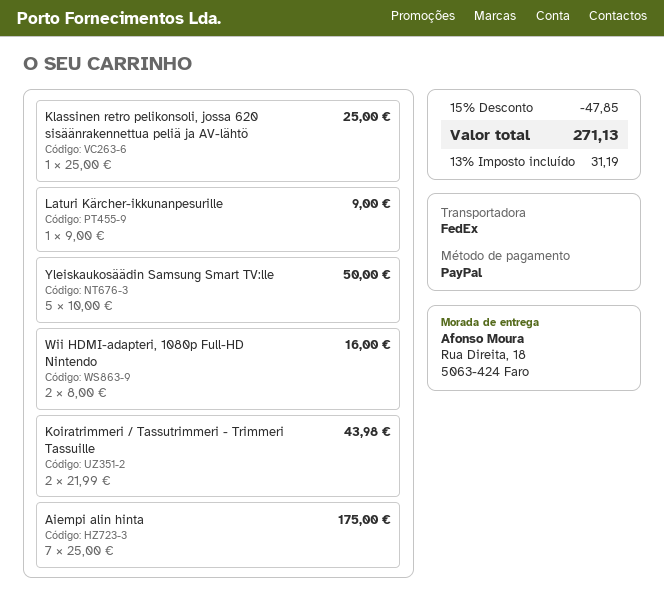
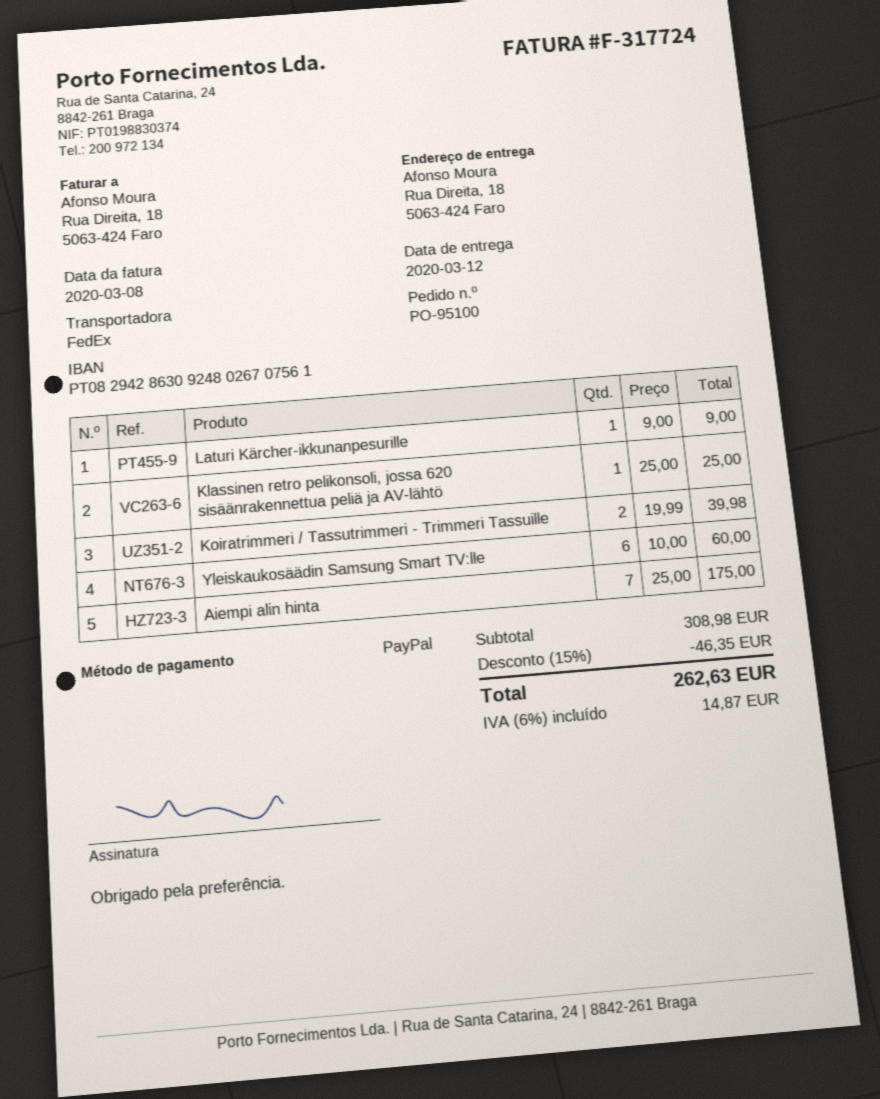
Yleiskaukosäädin Samsung Smart TV:lle: 5 x 10.00 = 50.00 -> 6 x 10.00 = 60.00
Wii HDMI-adapteri, 1080p Full-HD Nintendo: 2 x 8.00 = 16.00 -> none
Koiratrimmeri / Tassutrimmeri - Trimmeri Tassuille: 2 x 21.99 = 43.98 -> 2 x 19.99 = 39.98
discount: 15% = 47.85 -> 15% = 46.35
tax: 13% = 31.19 -> 6% = 14.87
total: 271.13 -> 262.63

